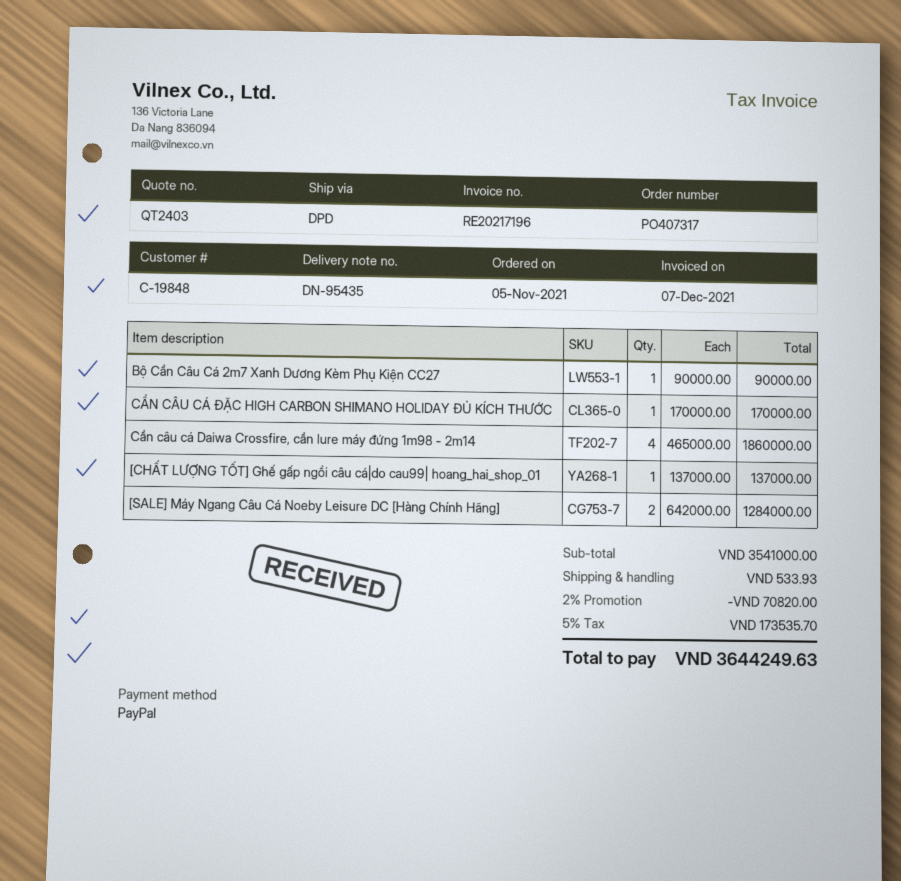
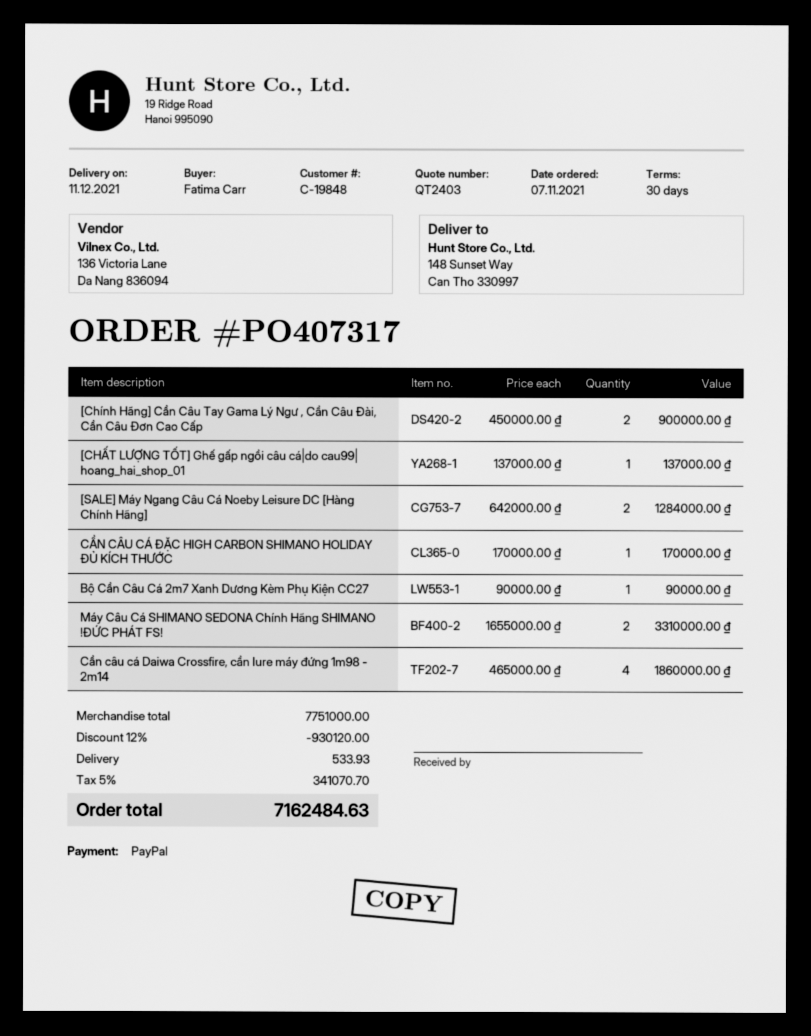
order date: 2021-11-05 -> 2021-11-07
[Chính Hãng] Cần Câu Tay Gama Lý Ngư , Cần Câu Đài, Cần Câu Đơn Cao Cấp: none -> 2 x 450000.00 = 900000.00
Máy Câu Cá SHIMANO SEDONA Chính Hãng SHIMANO !ĐỨC PHÁT FS!: none -> 2 x 1655000.00 = 3310000.00
subtotal: 3541000.00 -> 7751000.00
discount: 2% = 70820.00 -> 12% = 930120.00
tax: 5% = 173535.70 -> 5% = 341070.70
total: 3644249.63 -> 7162484.63

